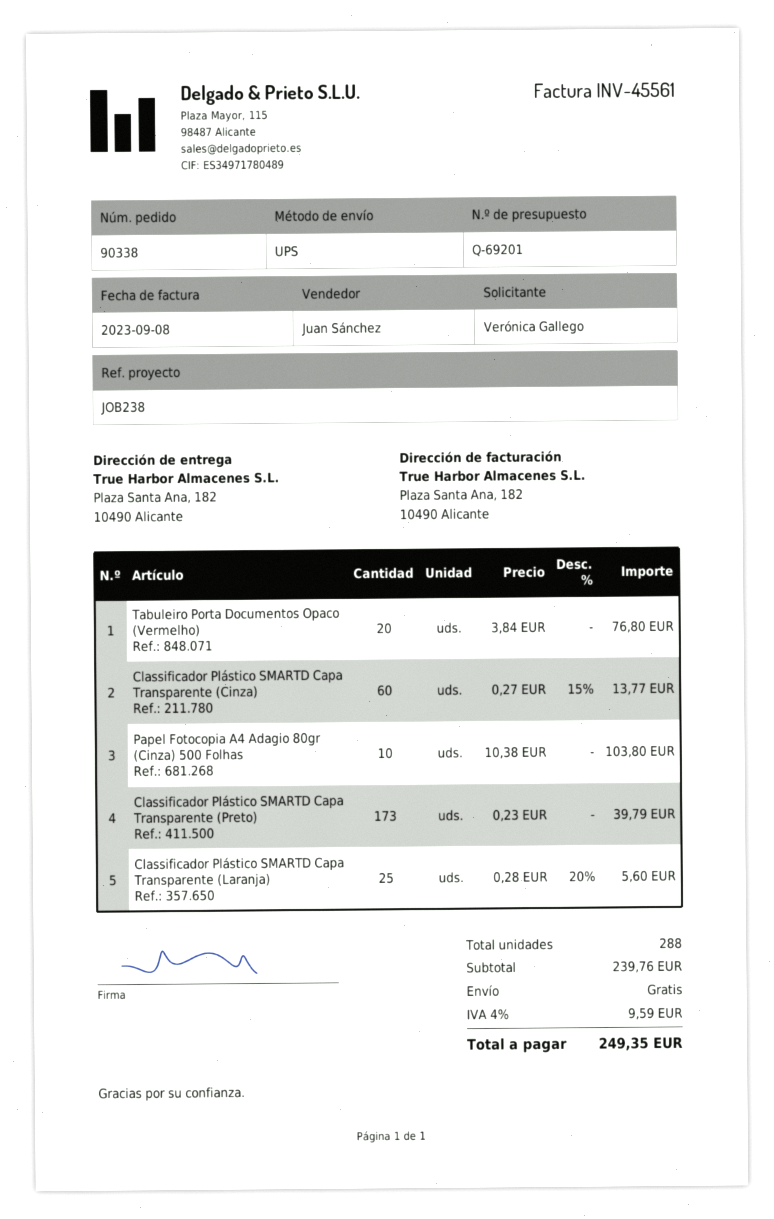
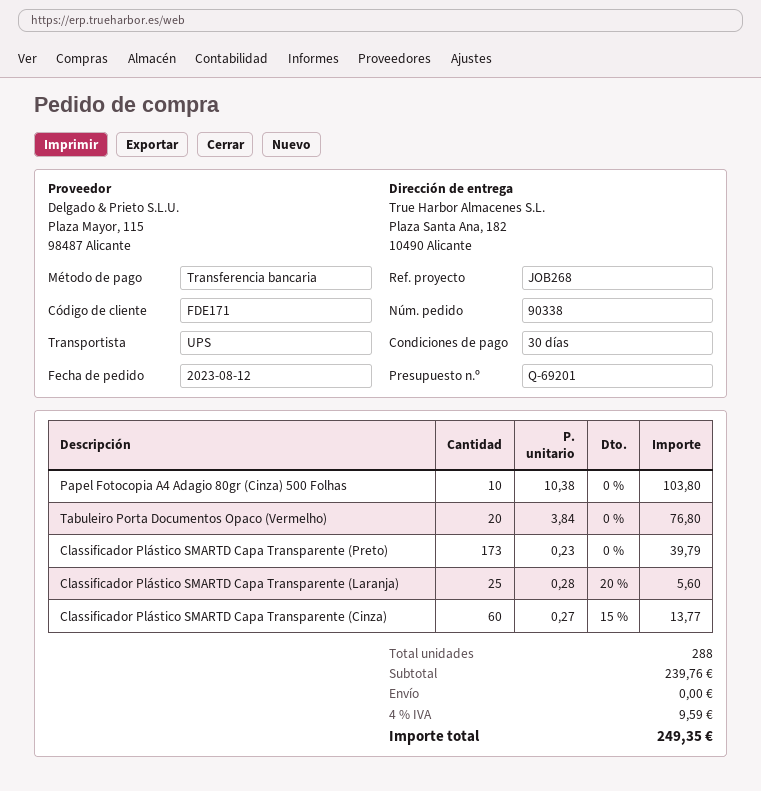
reference: JOB238 -> JOB268

